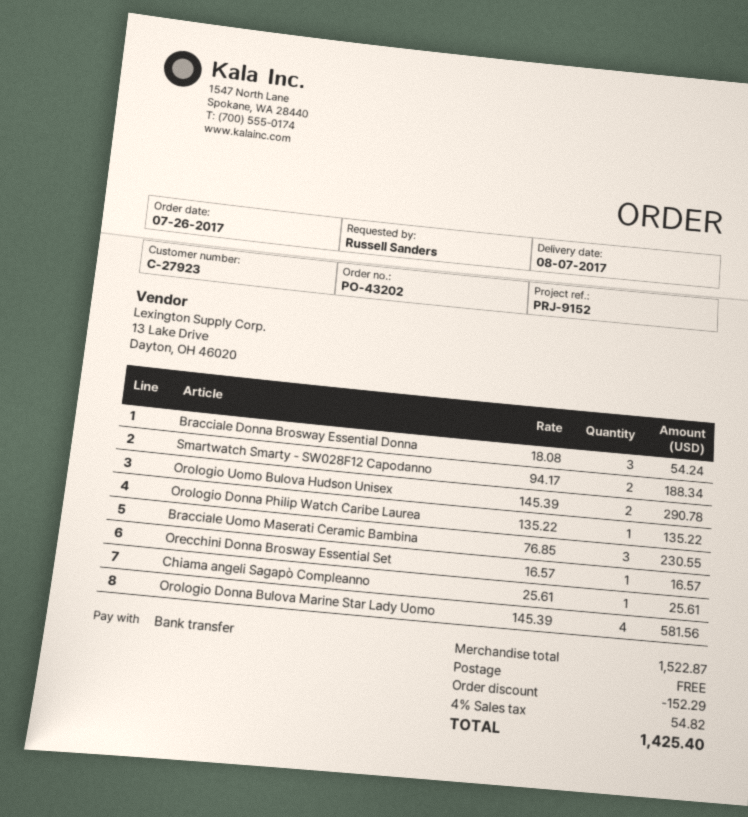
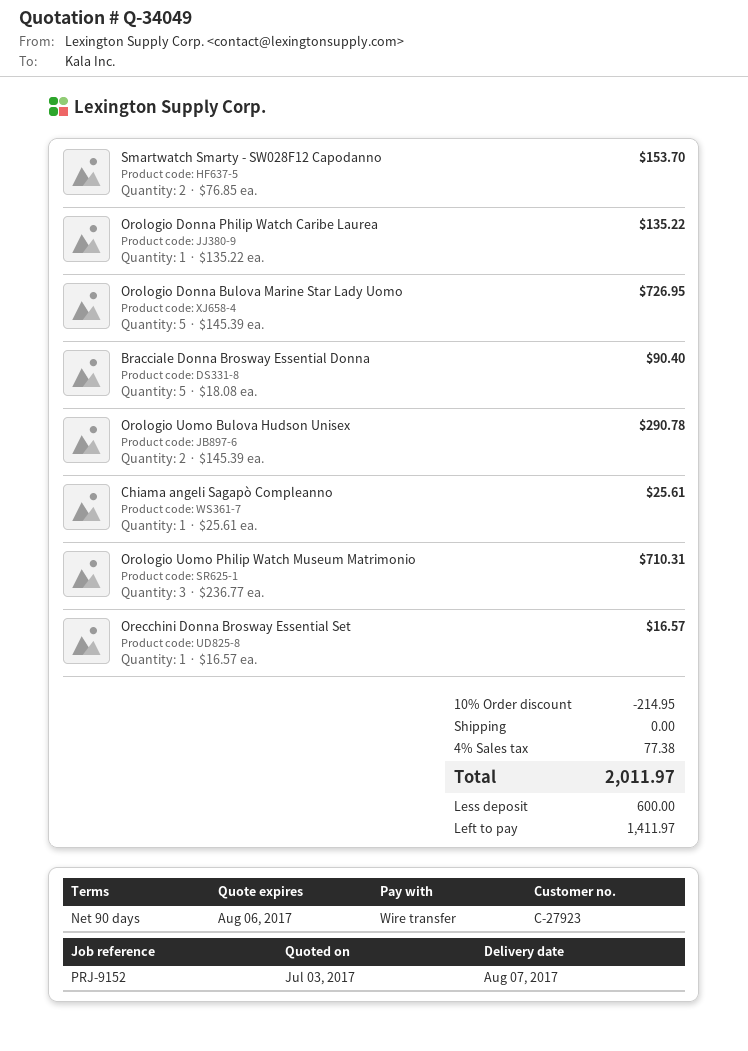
Bracciale Donna Brosway Essential Donna: 3 x 18.08 = 54.24 -> 5 x 18.08 = 90.40
Smartwatch Smarty - SW028F12 Capodanno: 2 x 94.17 = 188.34 -> 2 x 76.85 = 153.70
Bracciale Uomo Maserati Ceramic Bambina: 3 x 76.85 = 230.55 -> none
Orologio Donna Bulova Marine Star Lady Uomo: 4 x 145.39 = 581.56 -> 5 x 145.39 = 726.95
Orologio Uomo Philip Watch Museum Matrimonio: none -> 3 x 236.77 = 710.31
discount: 152.29 -> 214.95
tax: 4% = 54.82 -> 4% = 77.38
total: 1425.40 -> 2011.97

